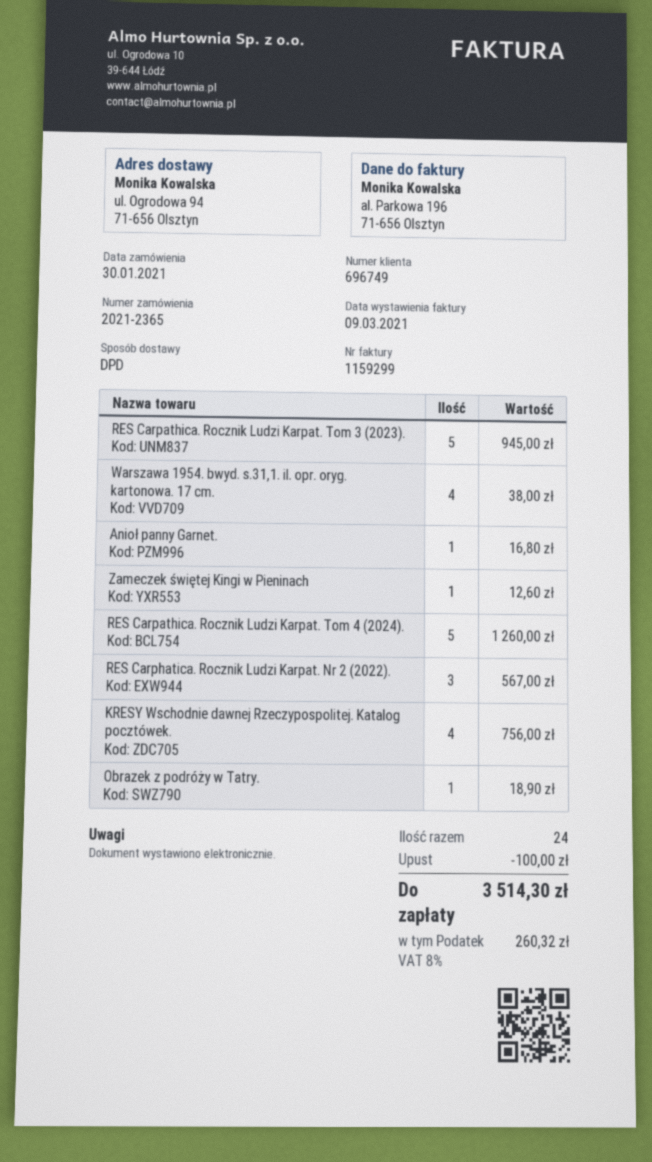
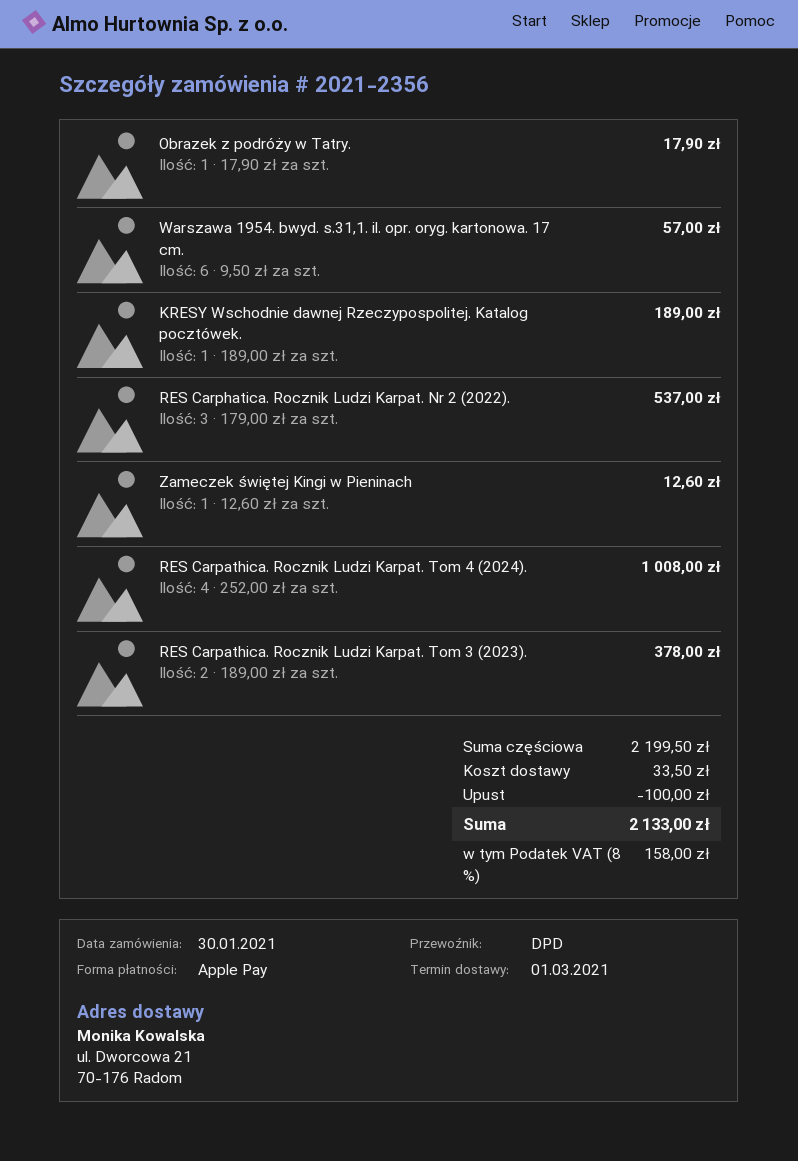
order number: 2021-2365 -> 2021-2356
ship to: ul. Ogrodowa 94, 71-656 Olsztyn -> ul. Dworcowa 21, 70-176 Radom
RES Carpathica. Rocznik Ludzi Karpat. Tom 3 (2023).: 5 for 945.00 -> 2 for 378.00
Warszawa 1954. bwyd. s.31,1. il. opr. oryg. kartonowa. 17 cm.: 4 for 38.00 -> 6 for 57.00
Anioł panny Garnet.: 1 for 16.80 -> none
RES Carpathica. Rocznik Ludzi Karpat. Tom 4 (2024).: 5 for 1260.00 -> 4 for 1008.00
RES Carphatica. Rocznik Ludzi Karpat. Nr 2 (2022).: 3 for 567.00 -> 3 for 537.00
KRESY Wschodnie dawnej Rzeczypospolitej. Katalog pocztówek.: 4 for 756.00 -> 1 for 189.00
Obrazek z podróży w Tatry.: 1 for 18.90 -> 1 for 17.90
shipping: none -> 33.50
tax: 8% = 260.32 -> 8% = 158.00
total: 3514.30 -> 2133.00

